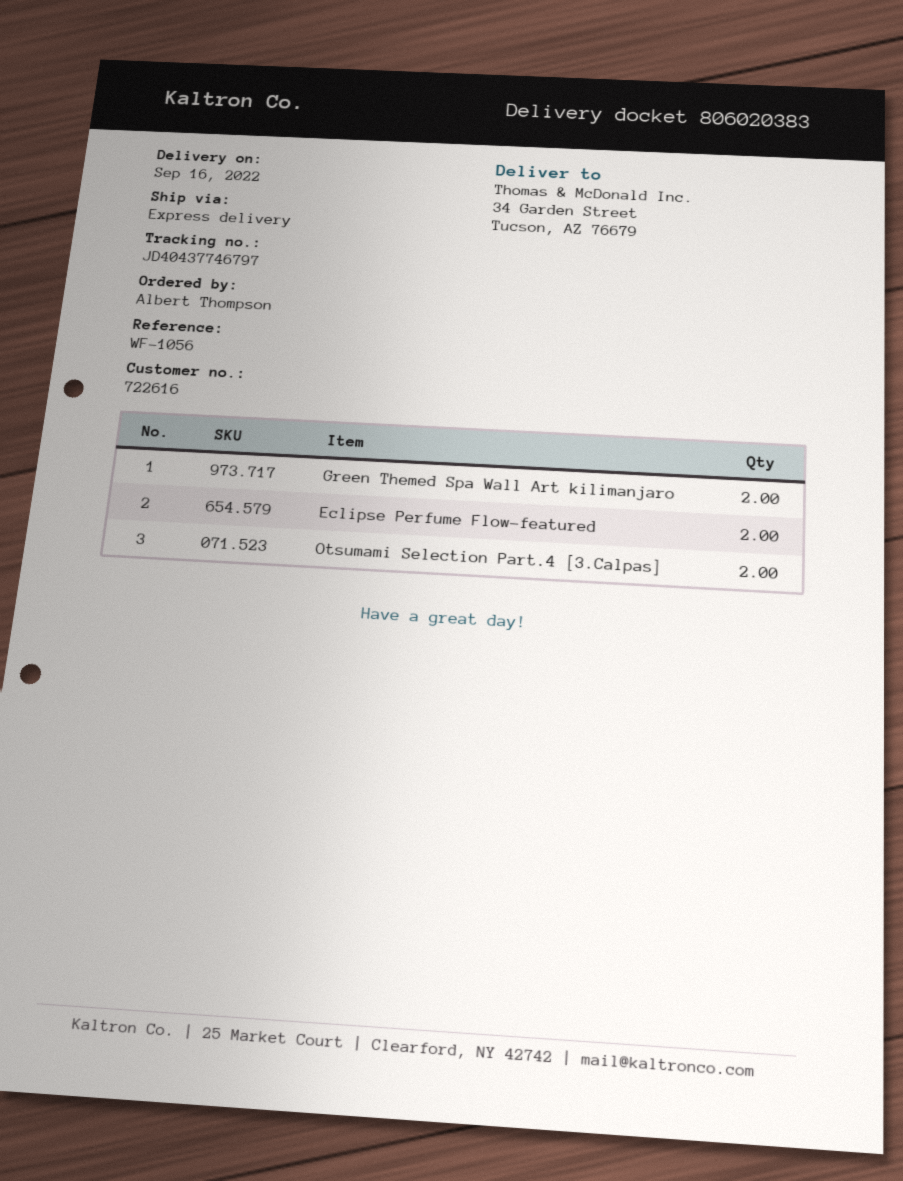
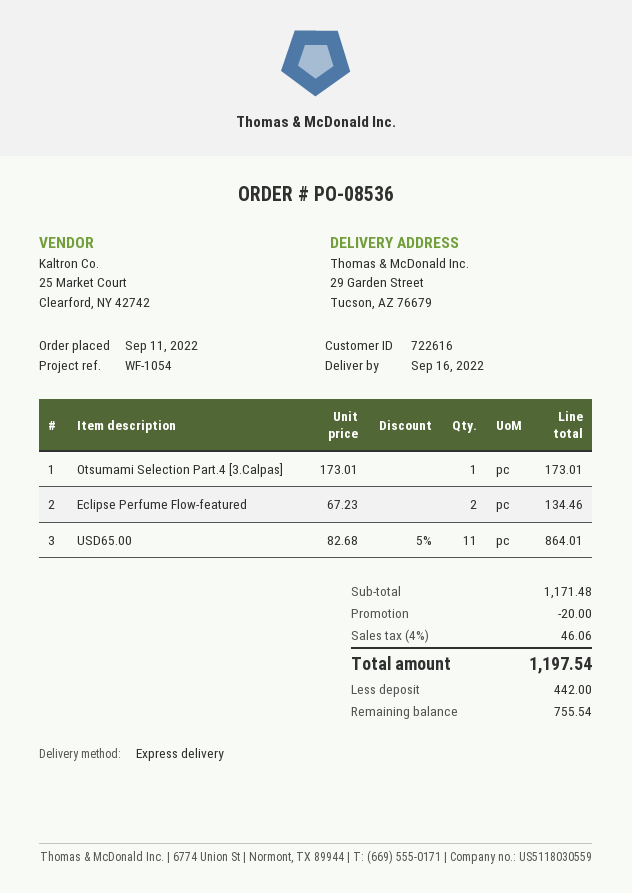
reference: WF-1056 -> WF-1054
ship to: 34 Garden Street, Tucson, AZ 76679 -> 29 Garden Street, Tucson, AZ 76679
Green Themed Spa Wall Art kilimanjaro: 2 -> none
Otsumami Selection Part.4 [3.Calpas]: 2 -> 1
USD65.00: none -> 11

